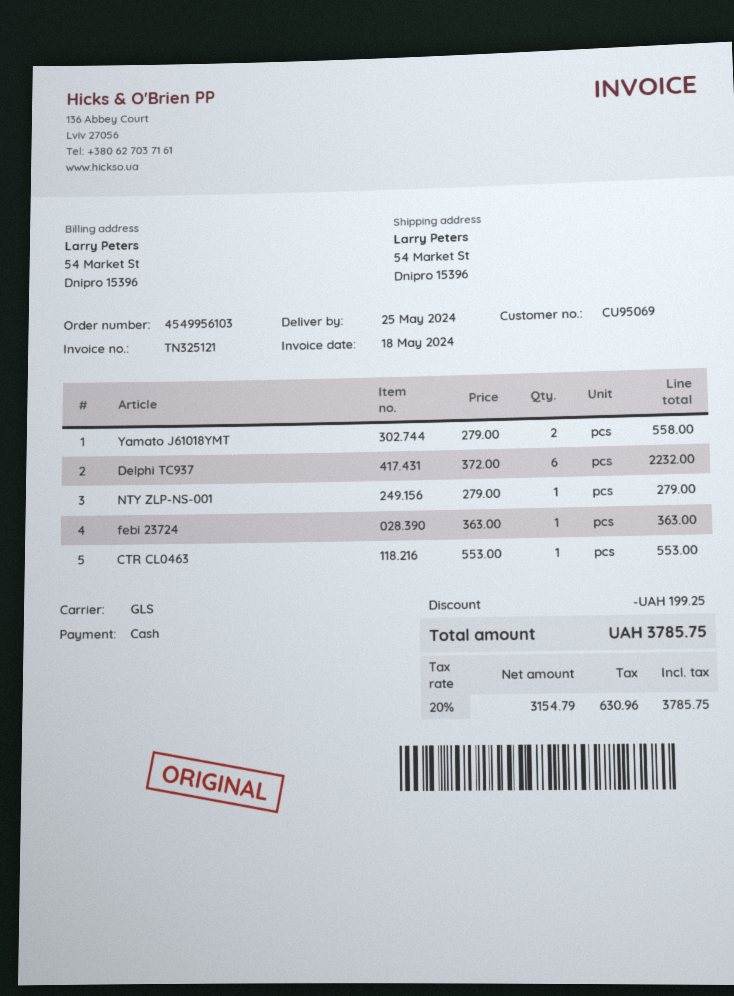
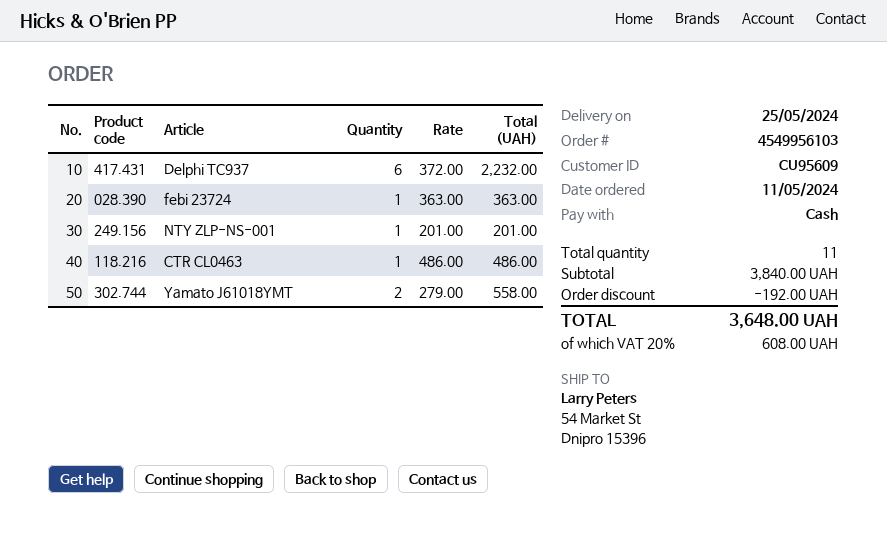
customer number: CU95069 -> CU95609
NTY ZLP-NS-001: 1 x 279.00 = 279.00 -> 1 x 201.00 = 201.00
CTR CL0463: 1 x 553.00 = 553.00 -> 1 x 486.00 = 486.00
discount: 199.25 -> 192.00
tax: 20% = 630.96 -> 20% = 608.00
total: 3785.75 -> 3648.00

